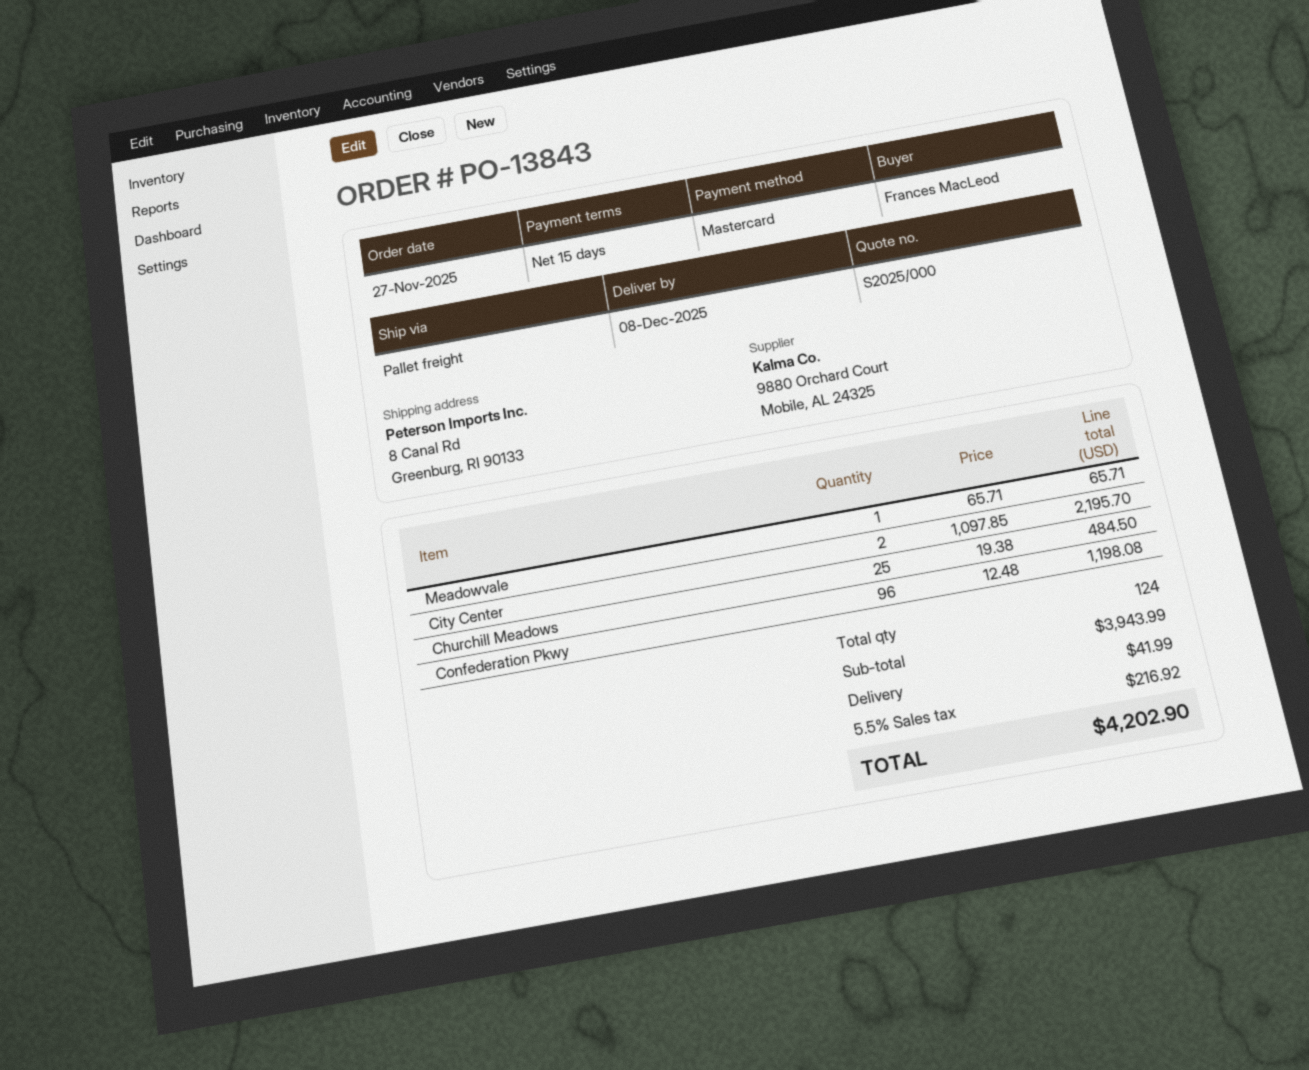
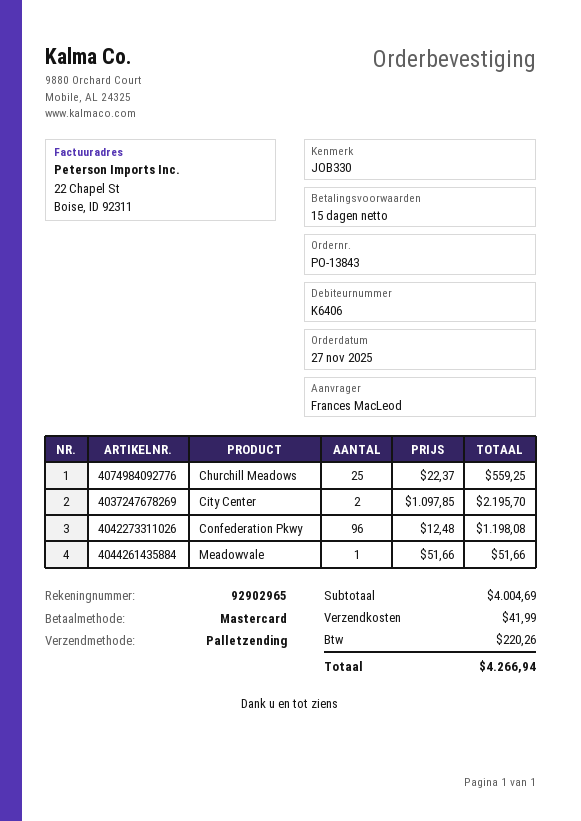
Meadowvale: 1 x 65.71 = 65.71 -> 1 x 51.66 = 51.66
Churchill Meadows: 25 x 19.38 = 484.50 -> 25 x 22.37 = 559.25
subtotal: 3943.99 -> 4004.69
tax: 216.92 -> 220.26
total: 4202.90 -> 4266.94

